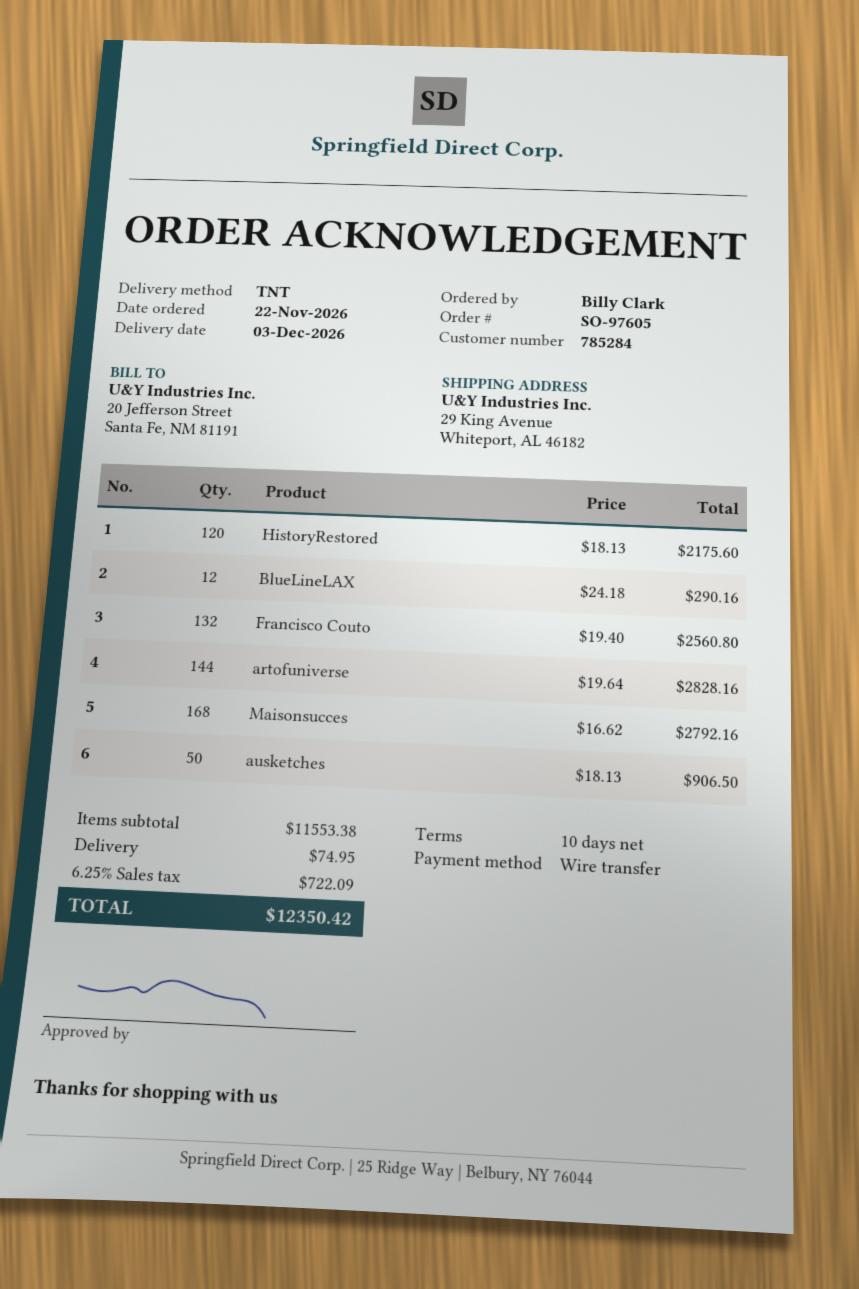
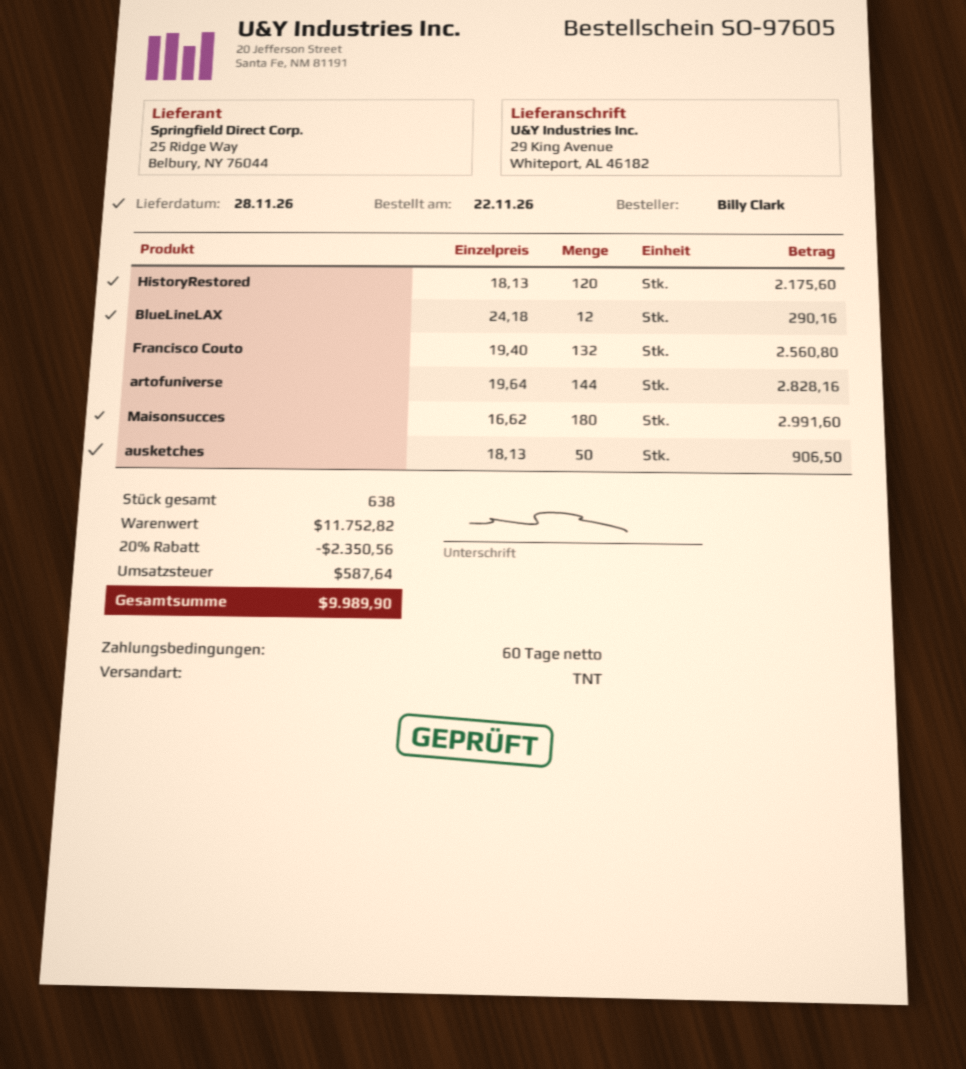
delivery date: 2026-12-03 -> 2026-11-28
payment terms: 10 days -> 60 days
Maisonsucces: 168 x 16.62 = 2792.16 -> 180 x 16.62 = 2991.60
subtotal: 11553.38 -> 11752.82
discount: none -> 20% = 2350.56
shipping: 74.95 -> none
tax: 722.09 -> 587.64
total: 12350.42 -> 9989.90

